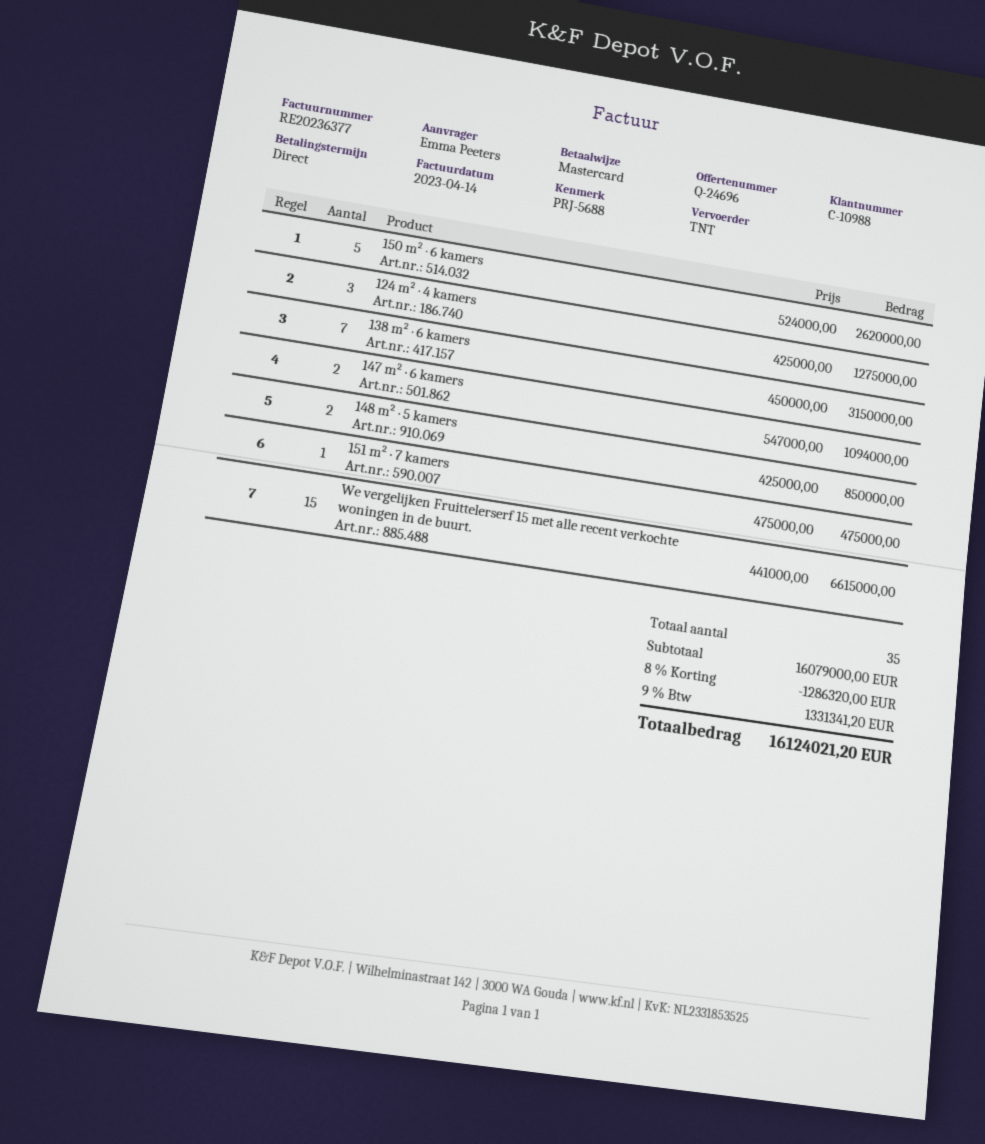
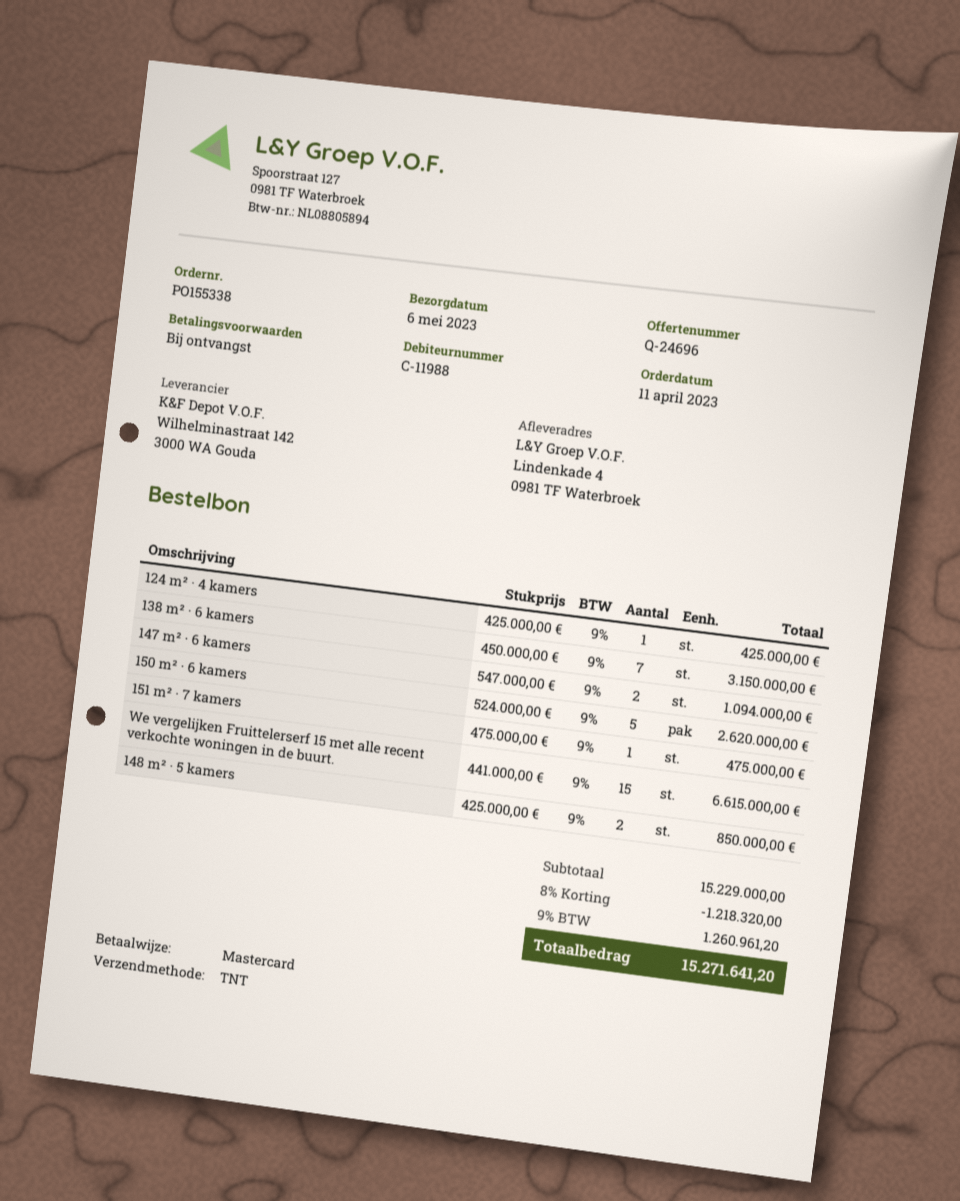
customer number: C-10988 -> C-11988
124 m² · 4 kamers: 3 x 425000.00 = 1275000.00 -> 1 x 425000.00 = 425000.00
subtotal: 16079000.00 -> 15229000.00
discount: 8% = 1286320.00 -> 8% = 1218320.00
tax: 9% = 1331341.20 -> 9% = 1260961.20
total: 16124021.20 -> 15271641.20

